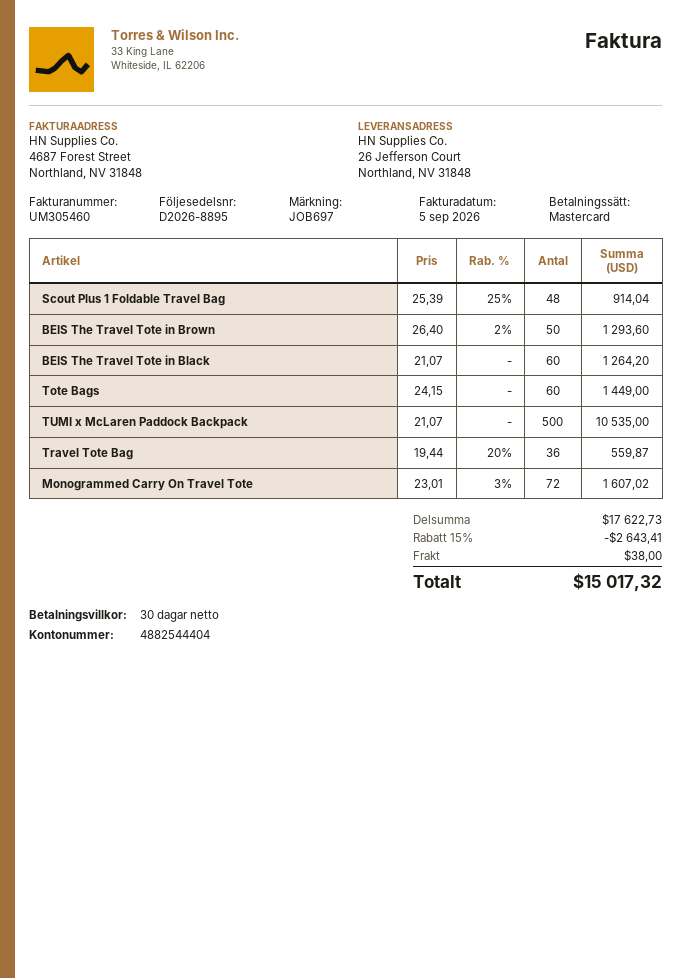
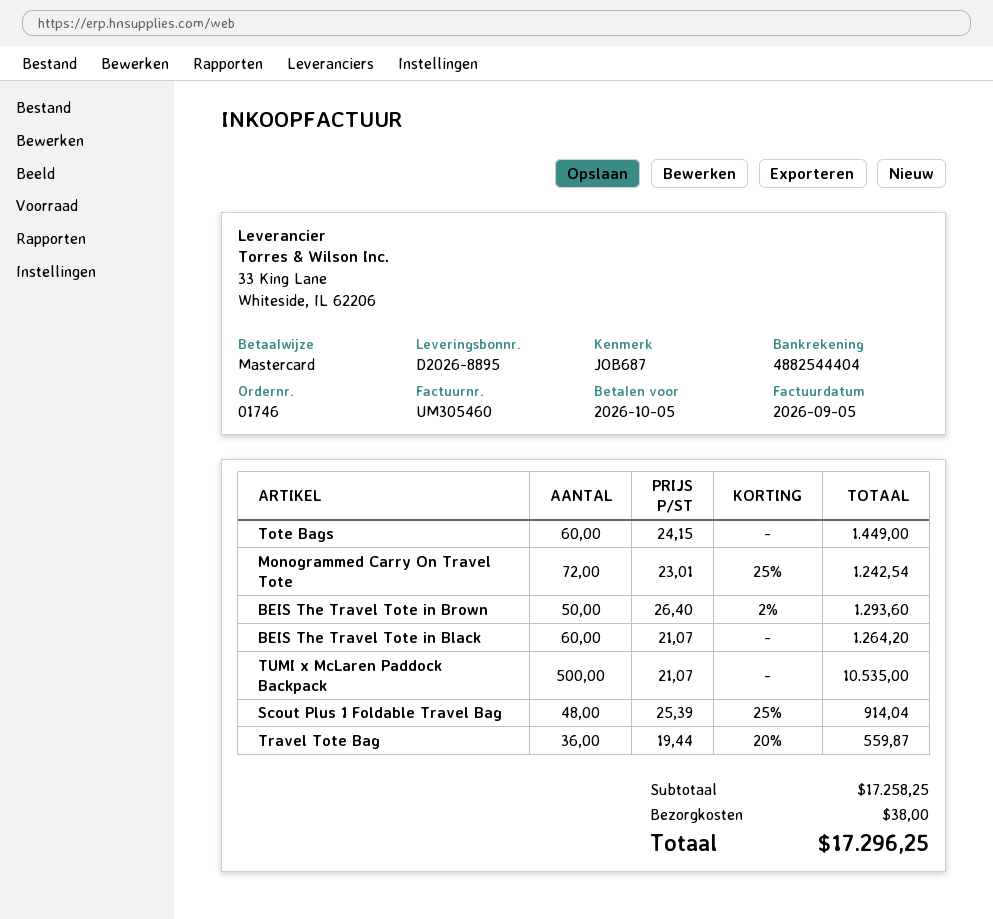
reference: JOB697 -> JOB687
Monogrammed Carry On Travel Tote: 72 x 23.01 - 3% = 1607.02 -> 72 x 23.01 - 25% = 1242.54
subtotal: 17622.73 -> 17258.25
discount: 15% = 2643.41 -> none
total: 15017.32 -> 17296.25

